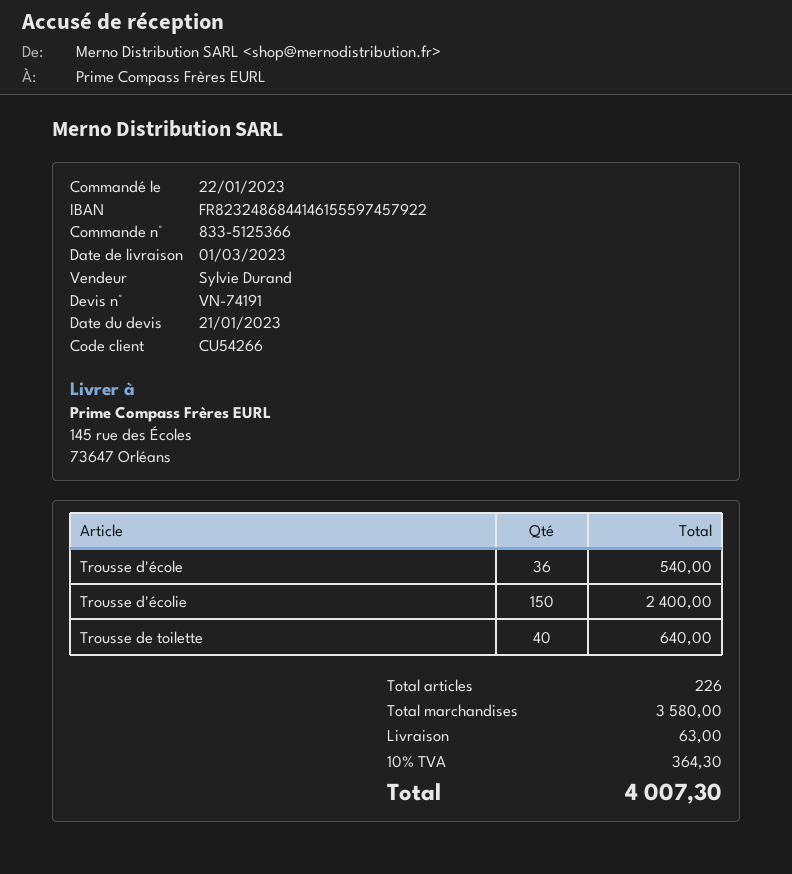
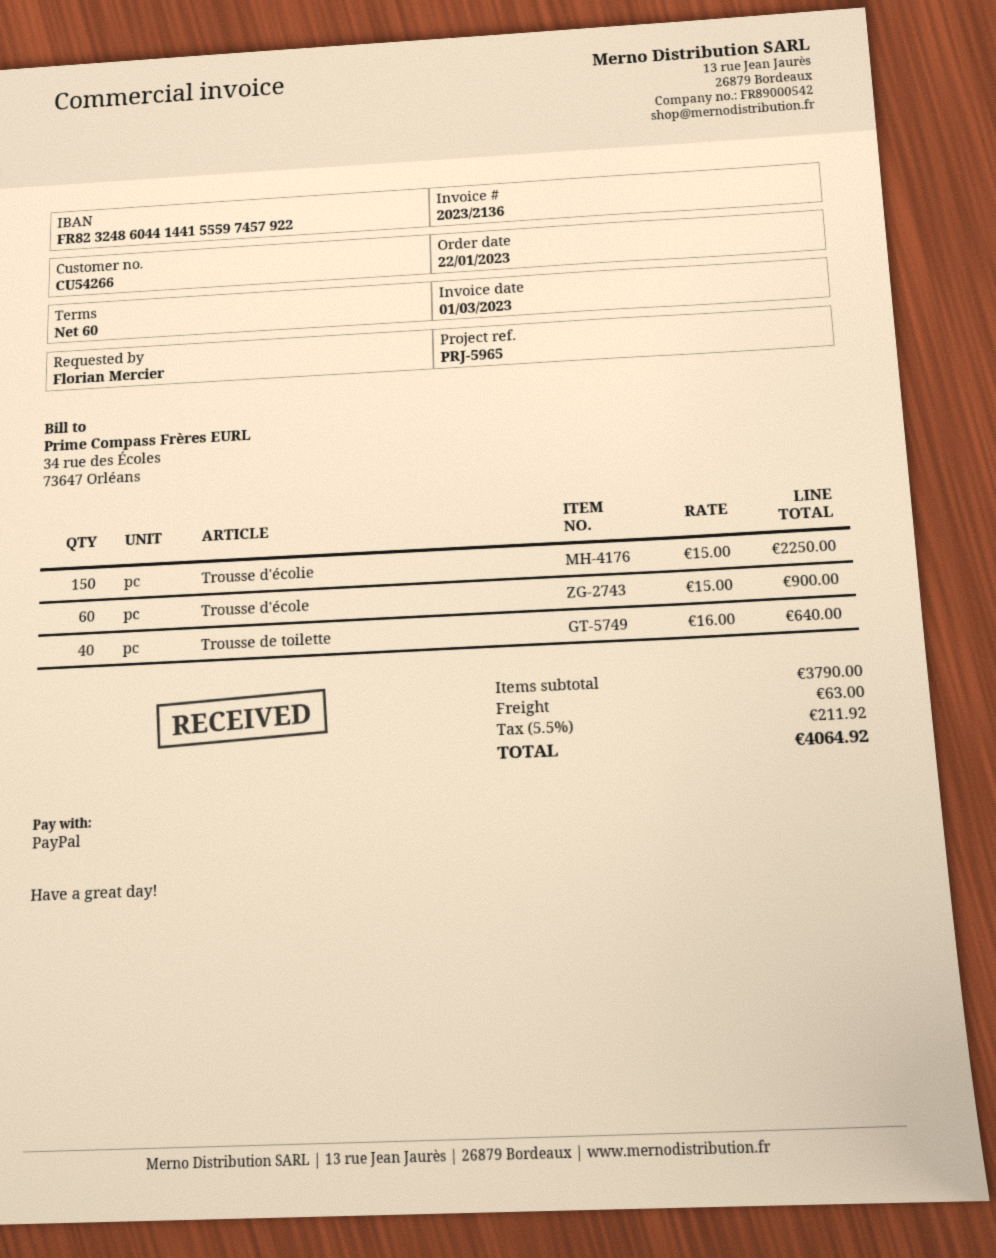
bank account: FR8232486844146155597457922 -> FR8232486044144155597457922
Trousse d'école: 36 for 540.00 -> 60 for 900.00
Trousse d'écolie: 150 for 2400.00 -> 150 for 2250.00
subtotal: 3580.00 -> 3790.00
tax: 10% = 364.30 -> 5.5% = 211.92
total: 4007.30 -> 4064.92

